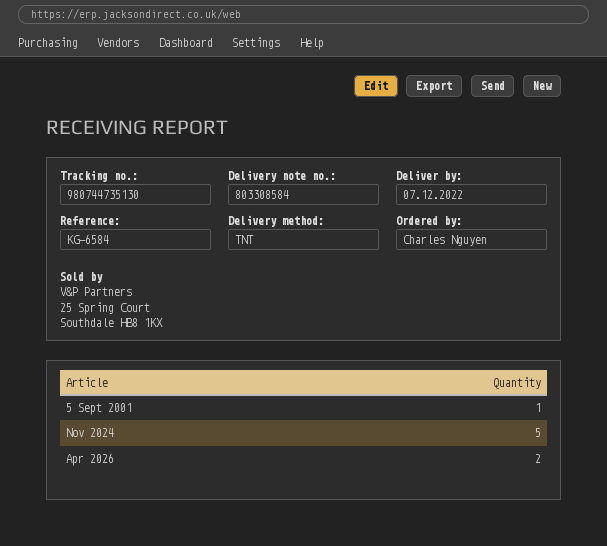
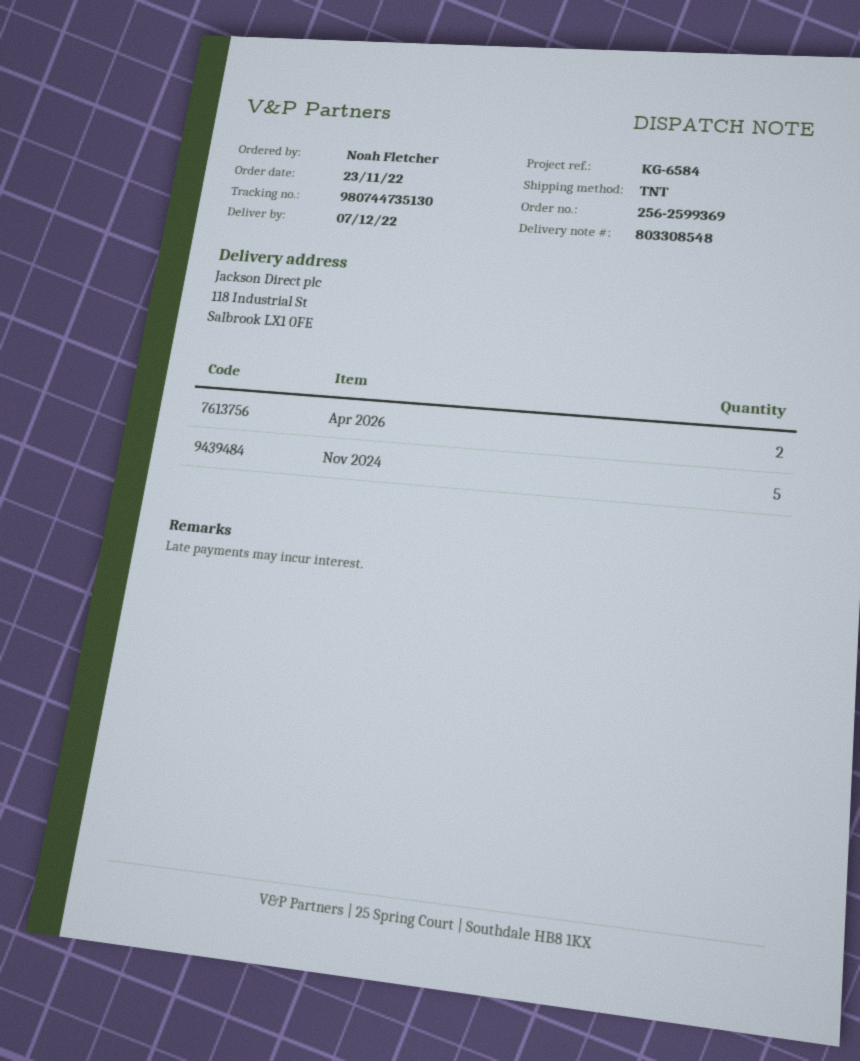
delivery note number: 803308584 -> 803308548
ordered by: Charles Nguyen -> Noah Fletcher
5 Sept 2001: 1 -> none

